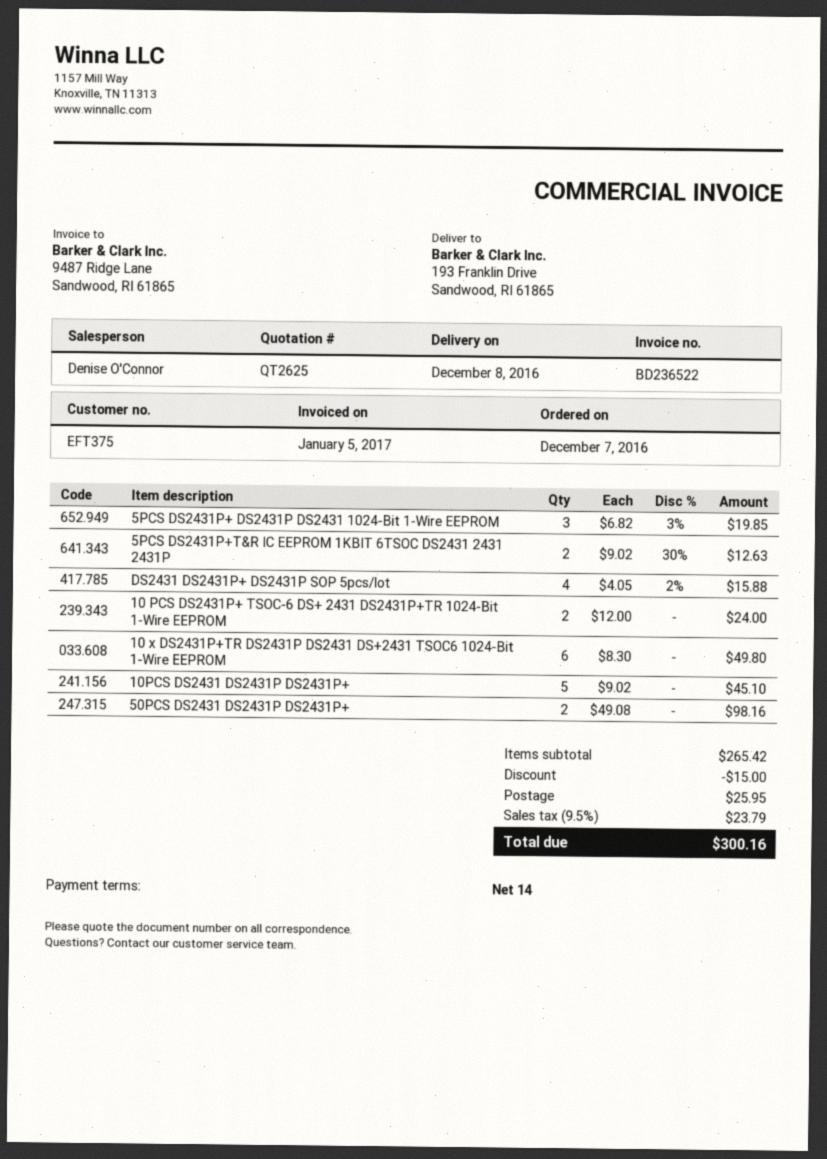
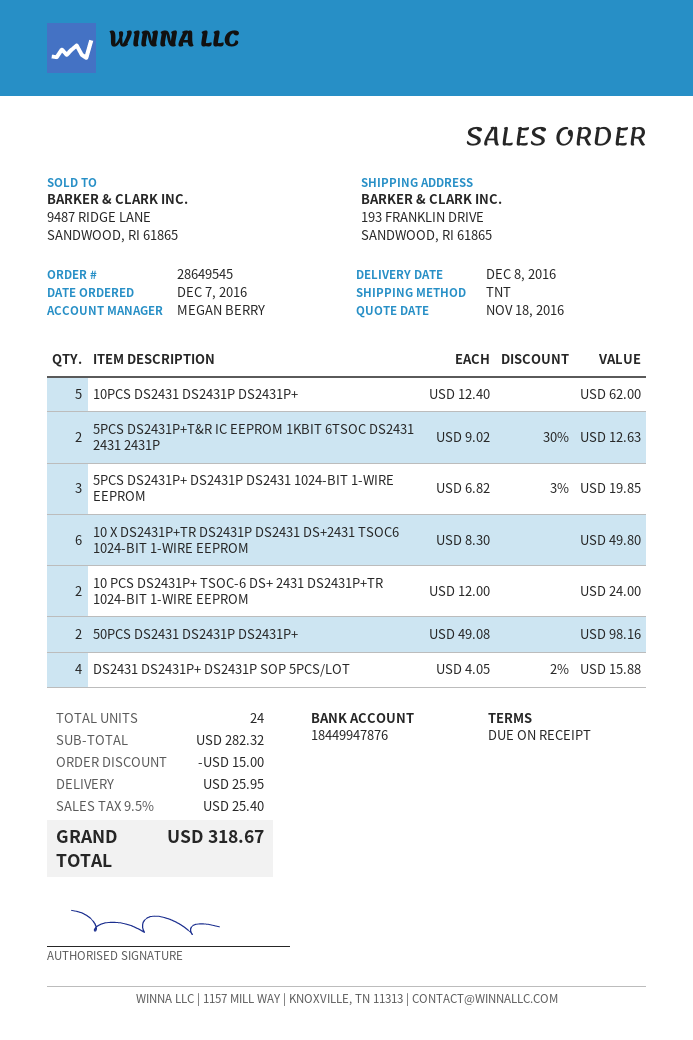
payment terms: 14 days -> on receipt
sales rep: Denise O'Connor -> MEGAN BERRY
10PCS DS2431 DS2431P DS2431P+: 5 x 9.02 = 45.10 -> 5 x 12.40 = 62.00
subtotal: 265.42 -> 282.32
tax: 9.5% = 23.79 -> 9.5% = 25.40
total: 300.16 -> 318.67

